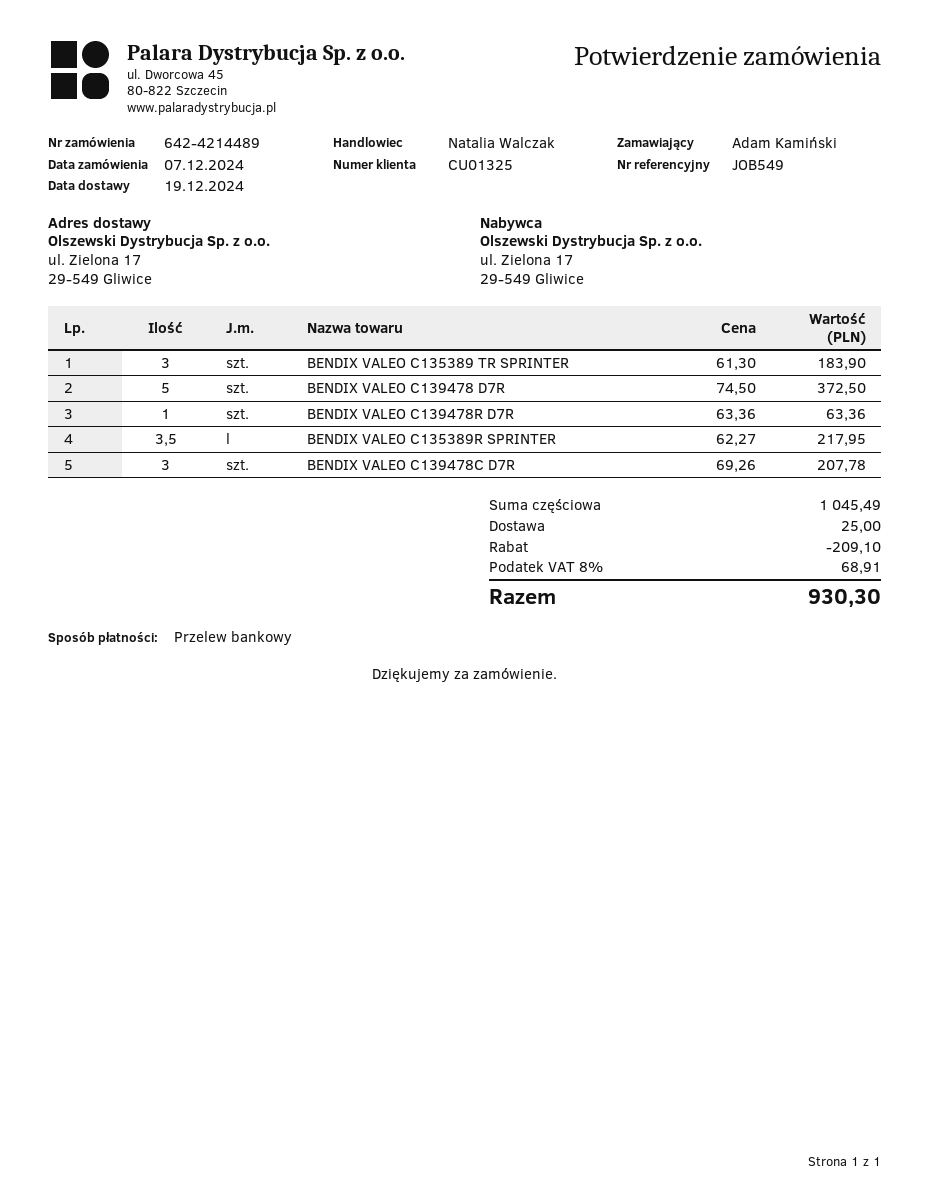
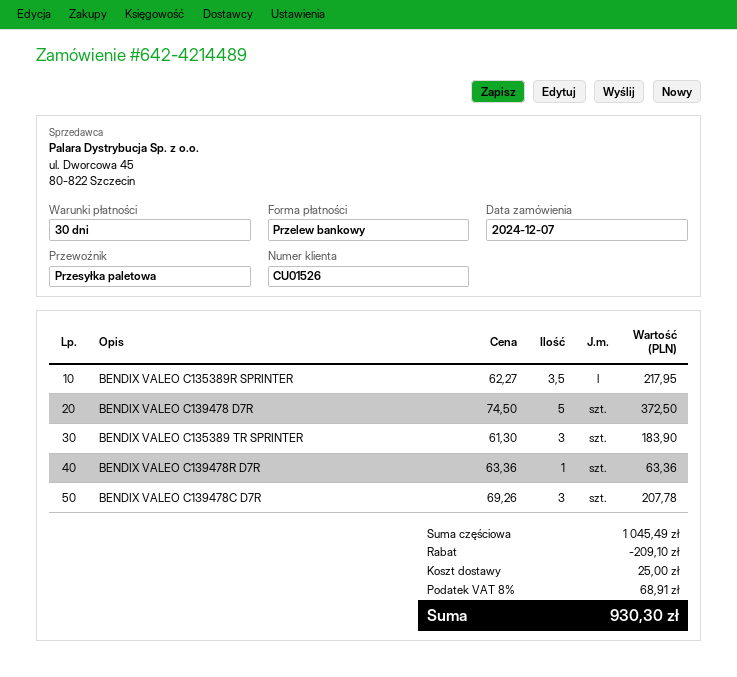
customer number: CU01325 -> CU01526

